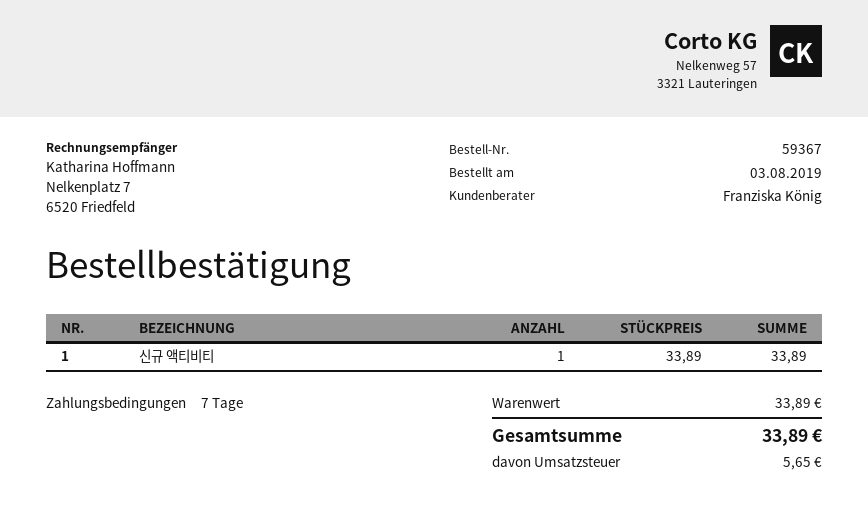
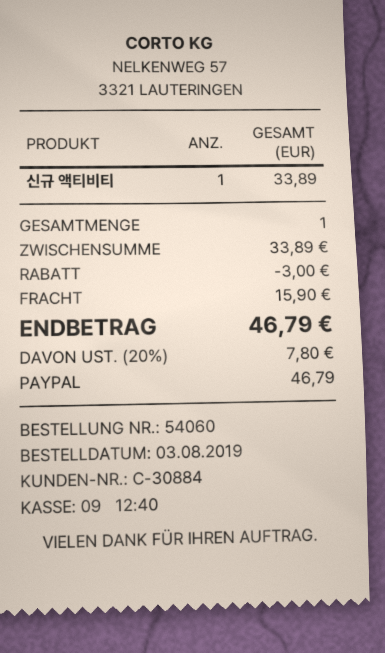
order number: 59367 -> 54060
discount: none -> 3.00
shipping: none -> 15.90
tax: 5.65 -> 7.80
total: 33.89 -> 46.79

